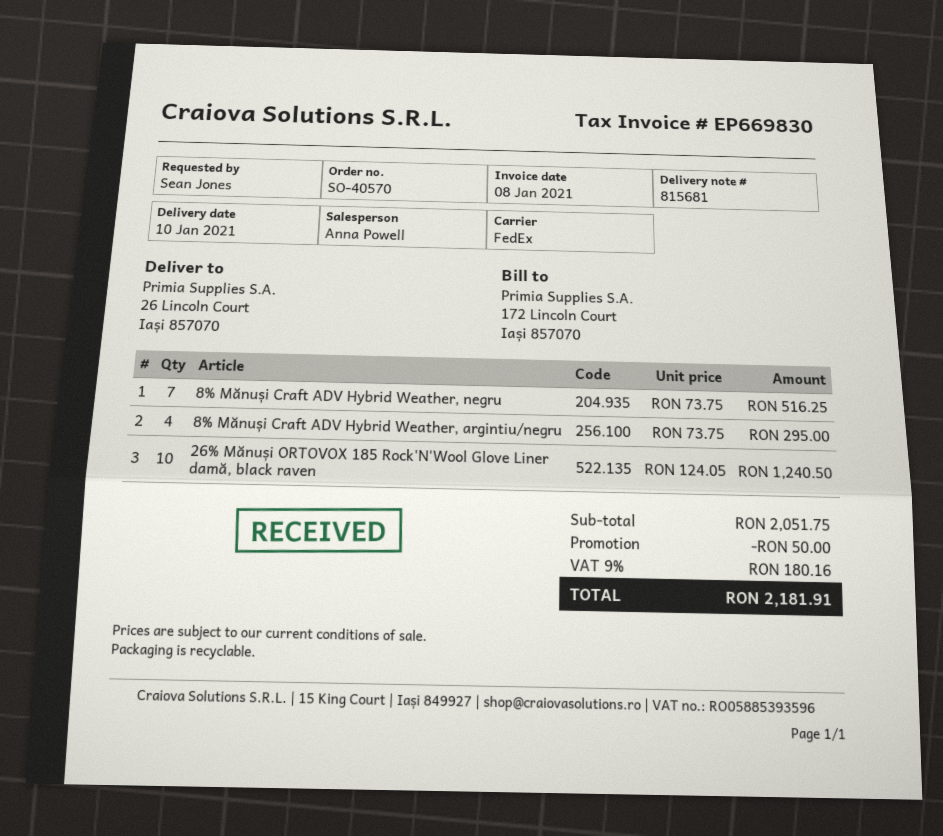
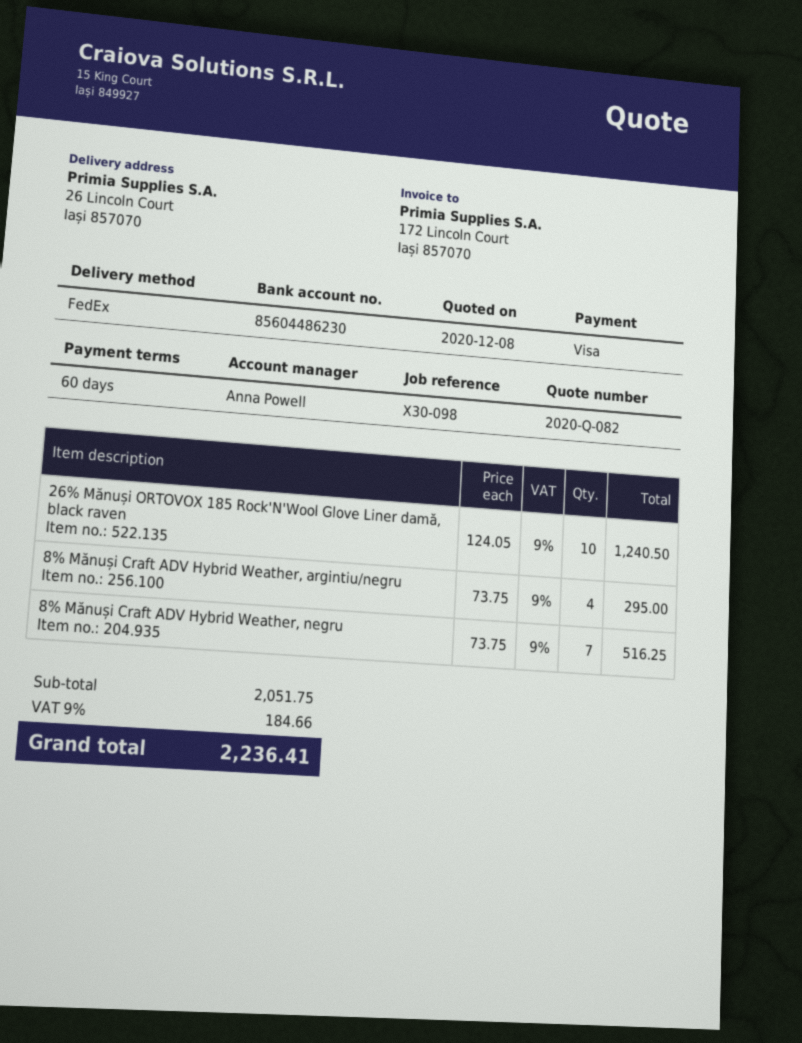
discount: 50.00 -> none
tax: 9% = 180.16 -> 9% = 184.66
total: 2181.91 -> 2236.41

